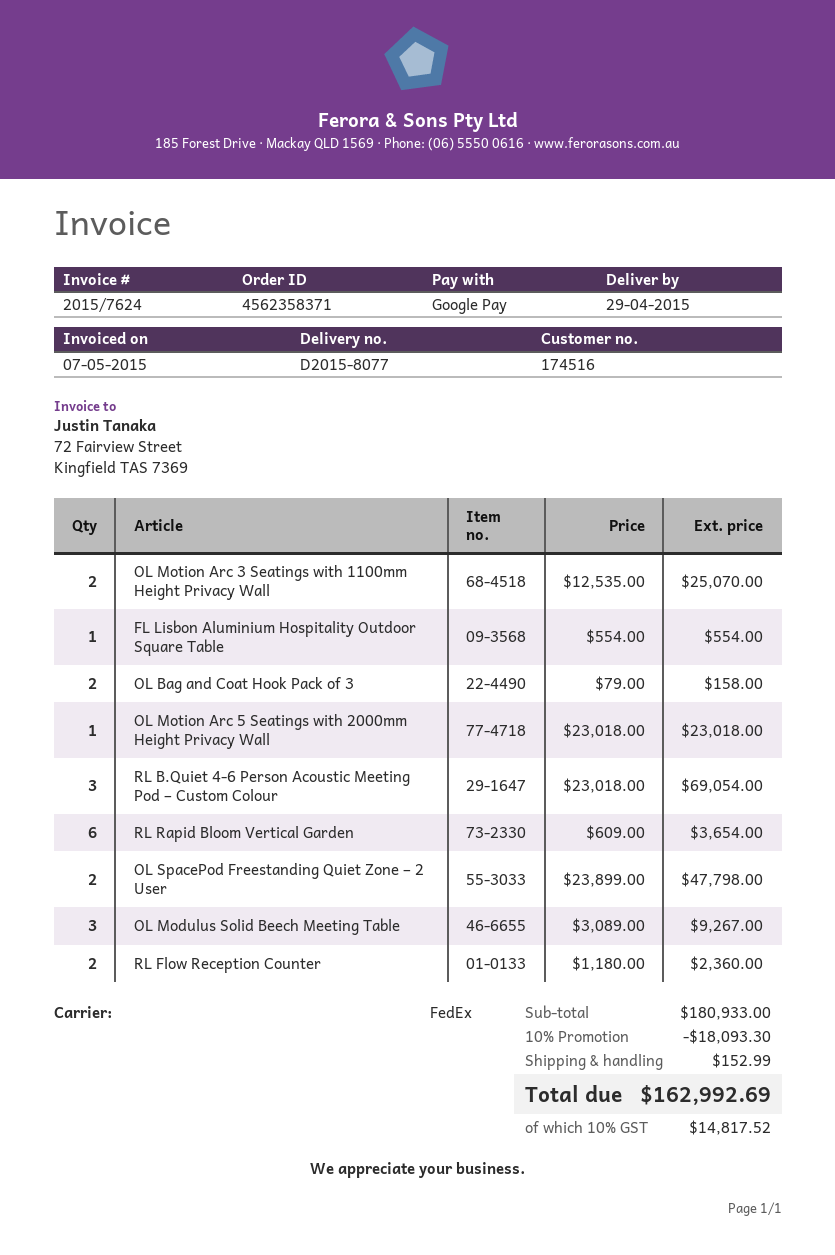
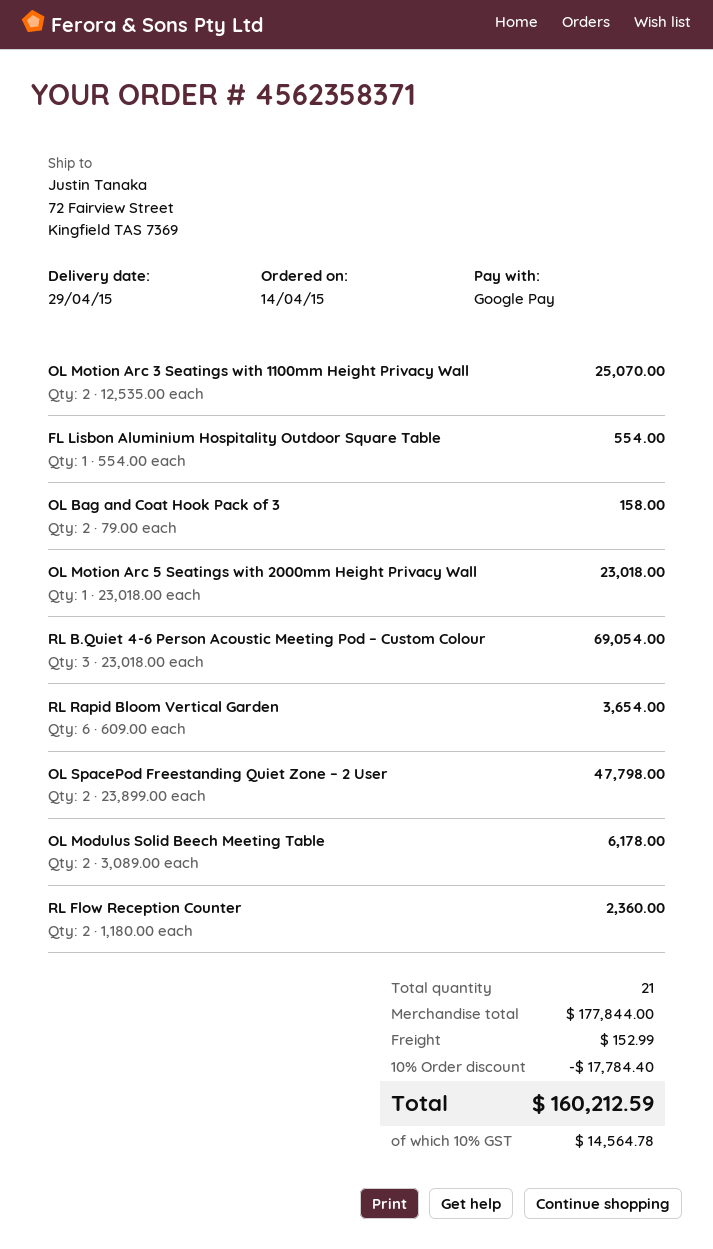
OL Modulus Solid Beech Meeting Table: 3 x 3089.00 = 9267.00 -> 2 x 3089.00 = 6178.00
subtotal: 180933.00 -> 177844.00
discount: 10% = 18093.30 -> 10% = 17784.40
tax: 10% = 14817.52 -> 10% = 14564.78
total: 162992.69 -> 160212.59

